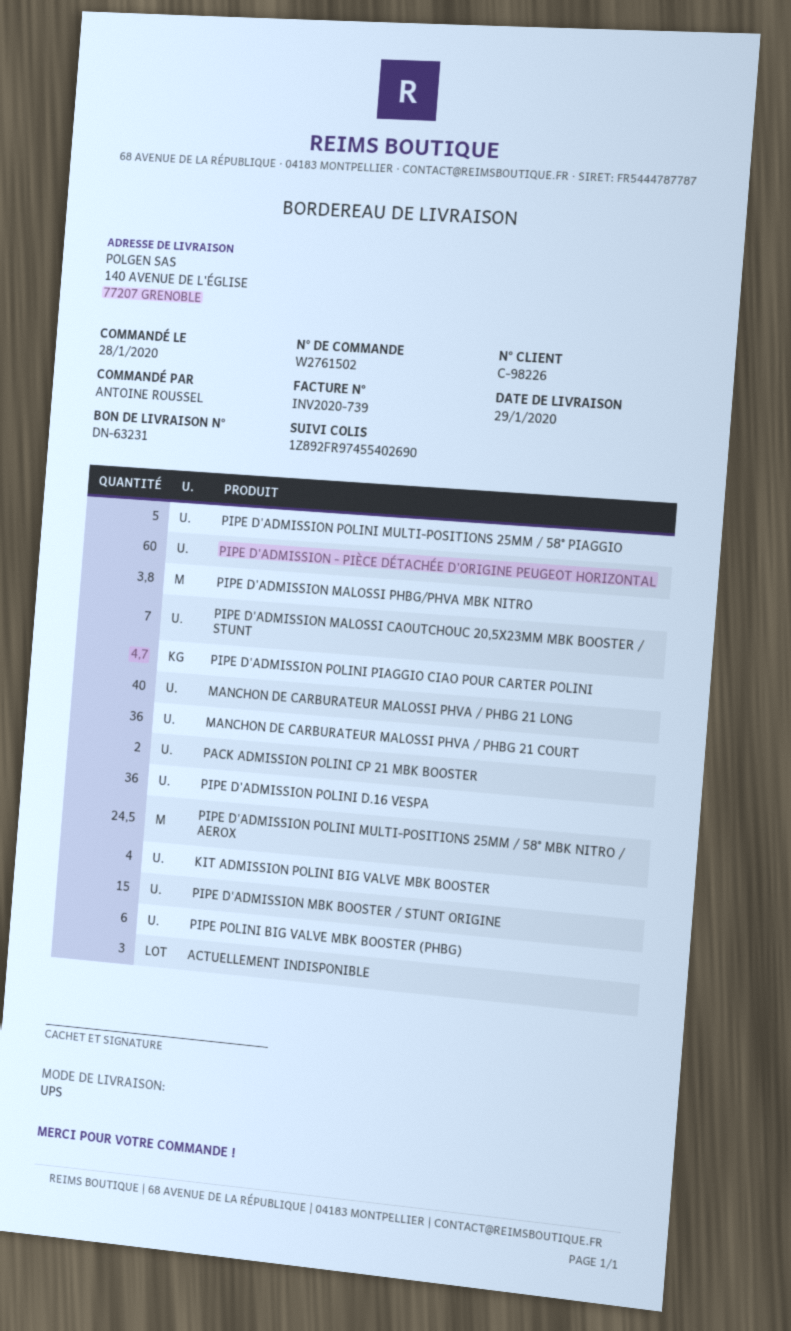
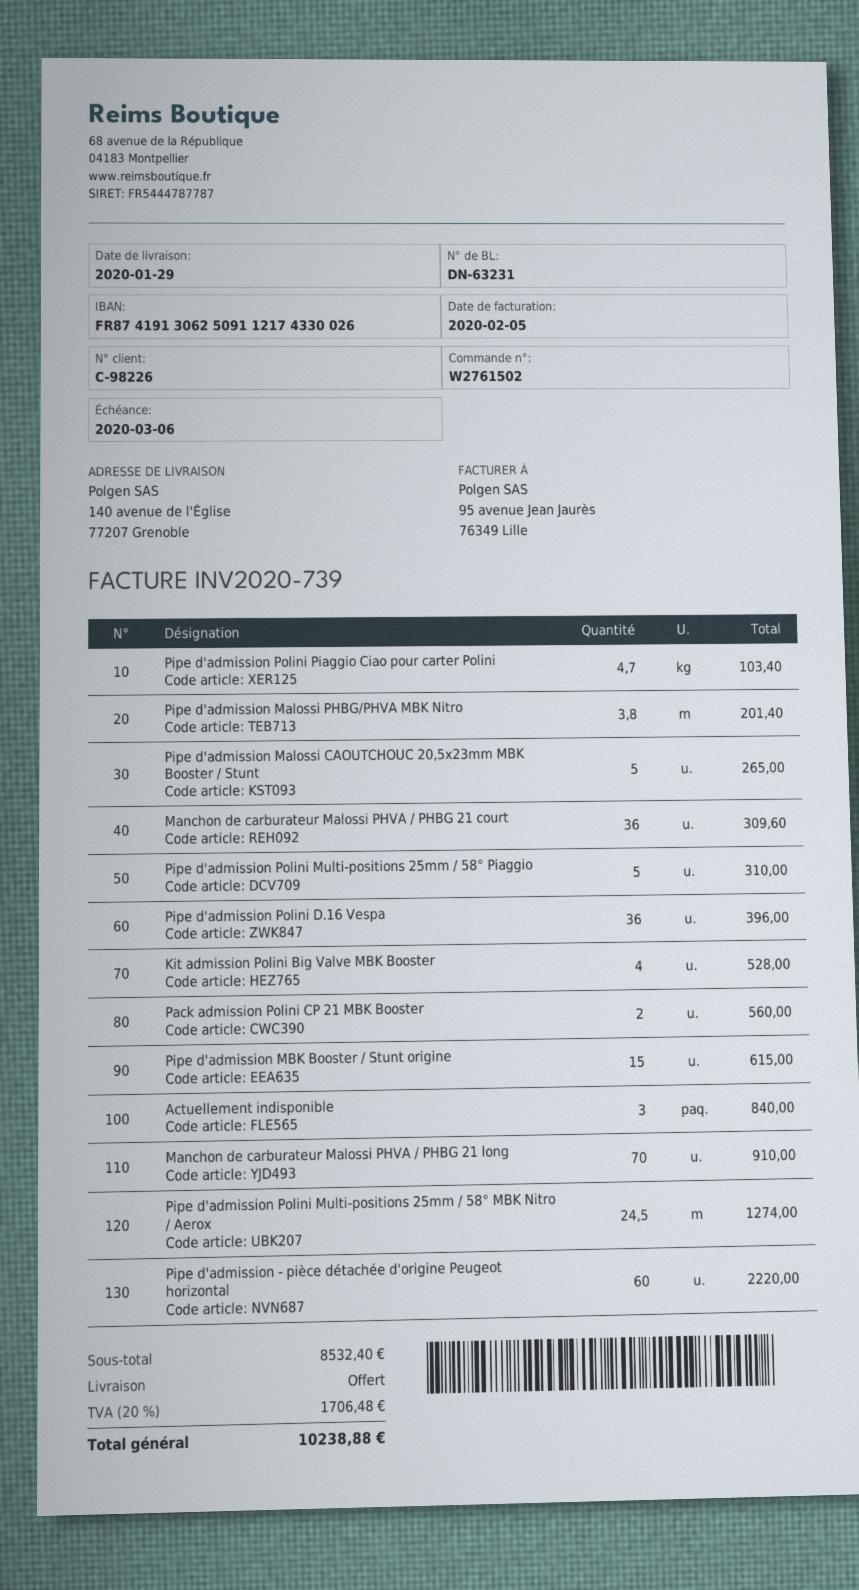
PIPE D'ADMISSION MALOSSI CAOUTCHOUC 20,5X23MM MBK BOOSTER / STUNT: 7 -> 5
MANCHON DE CARBURATEUR MALOSSI PHVA / PHBG 21 LONG: 40 -> 70
PIPE POLINI BIG VALVE MBK BOOSTER (PHBG): 6 -> none

